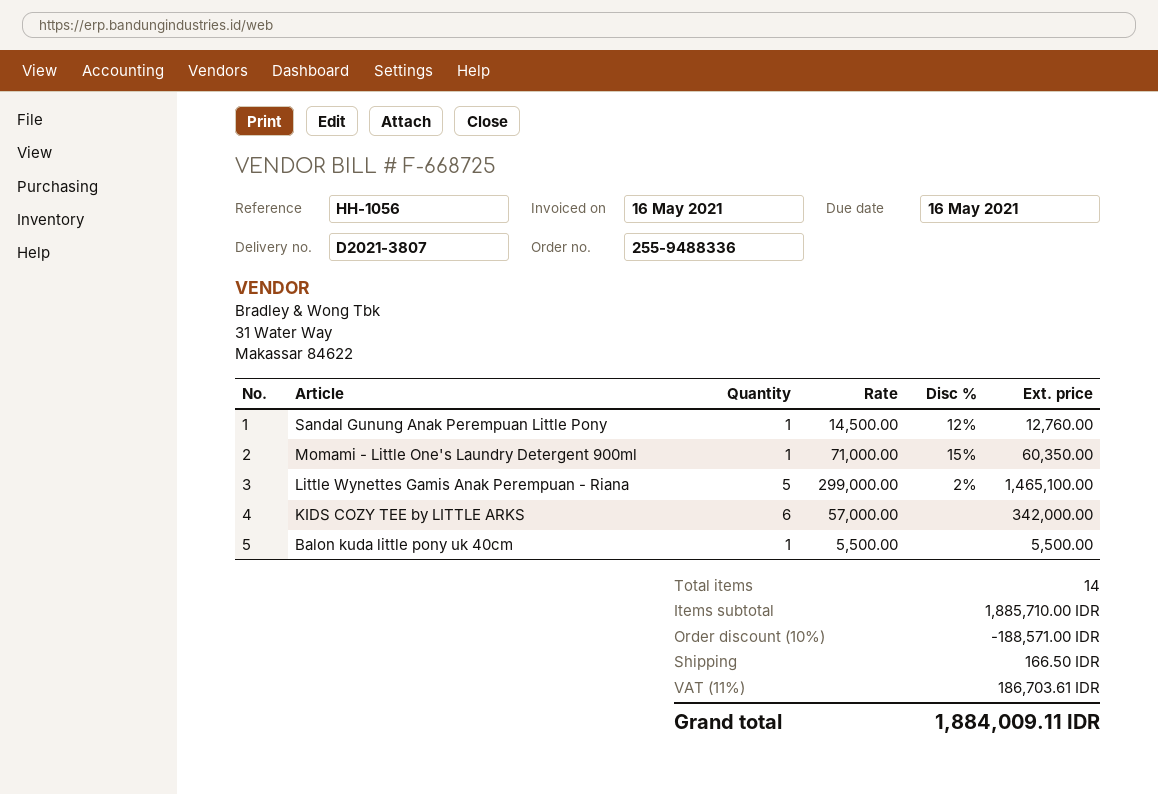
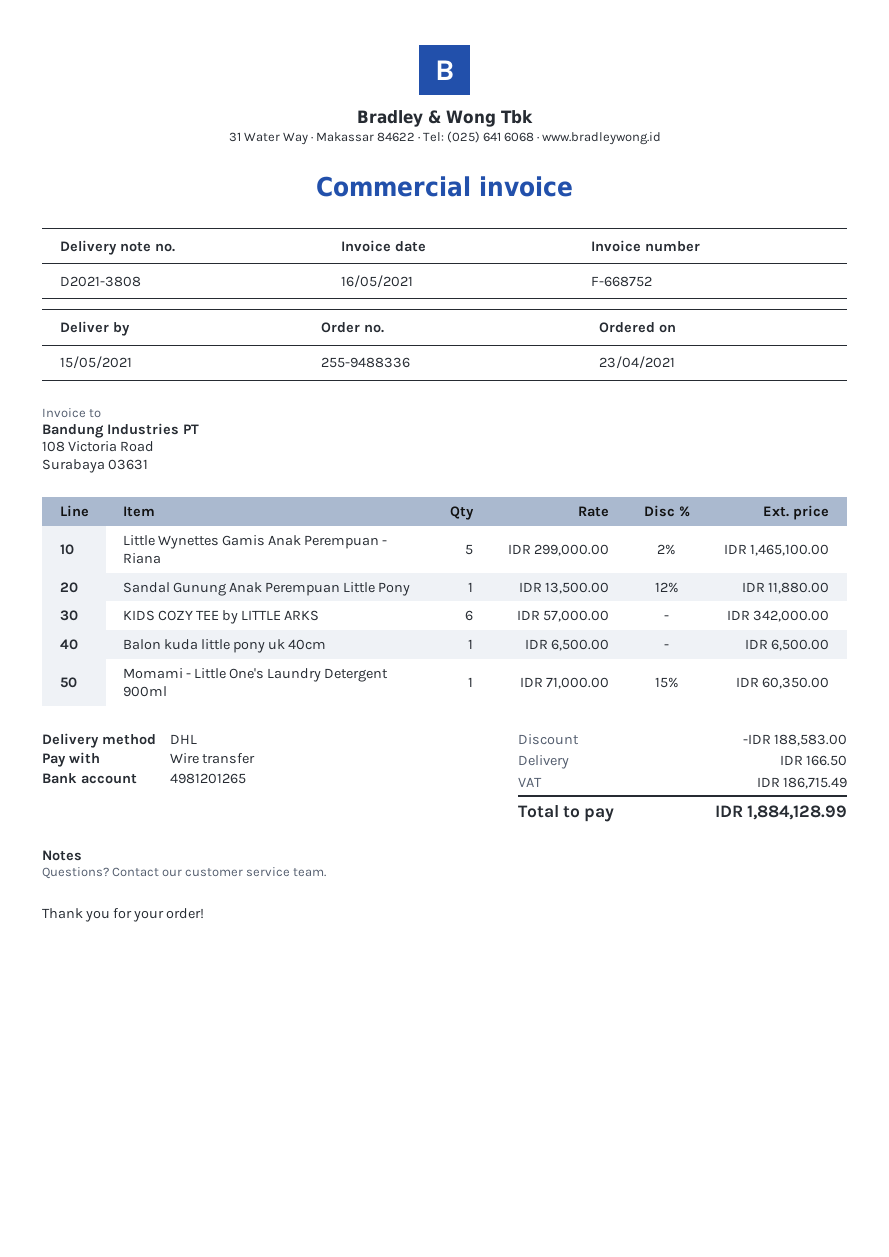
delivery note number: D2021-3807 -> D2021-3808
invoice number: F-668725 -> F-668752
Sandal Gunung Anak Perempuan Little Pony: 1 x 14500.00 - 12% = 12760.00 -> 1 x 13500.00 - 12% = 11880.00
Balon kuda little pony uk 40cm: 1 x 5500.00 = 5500.00 -> 1 x 6500.00 = 6500.00
discount: 188571.00 -> 188583.00
tax: 186703.61 -> 186715.49
total: 1884009.11 -> 1884128.99

